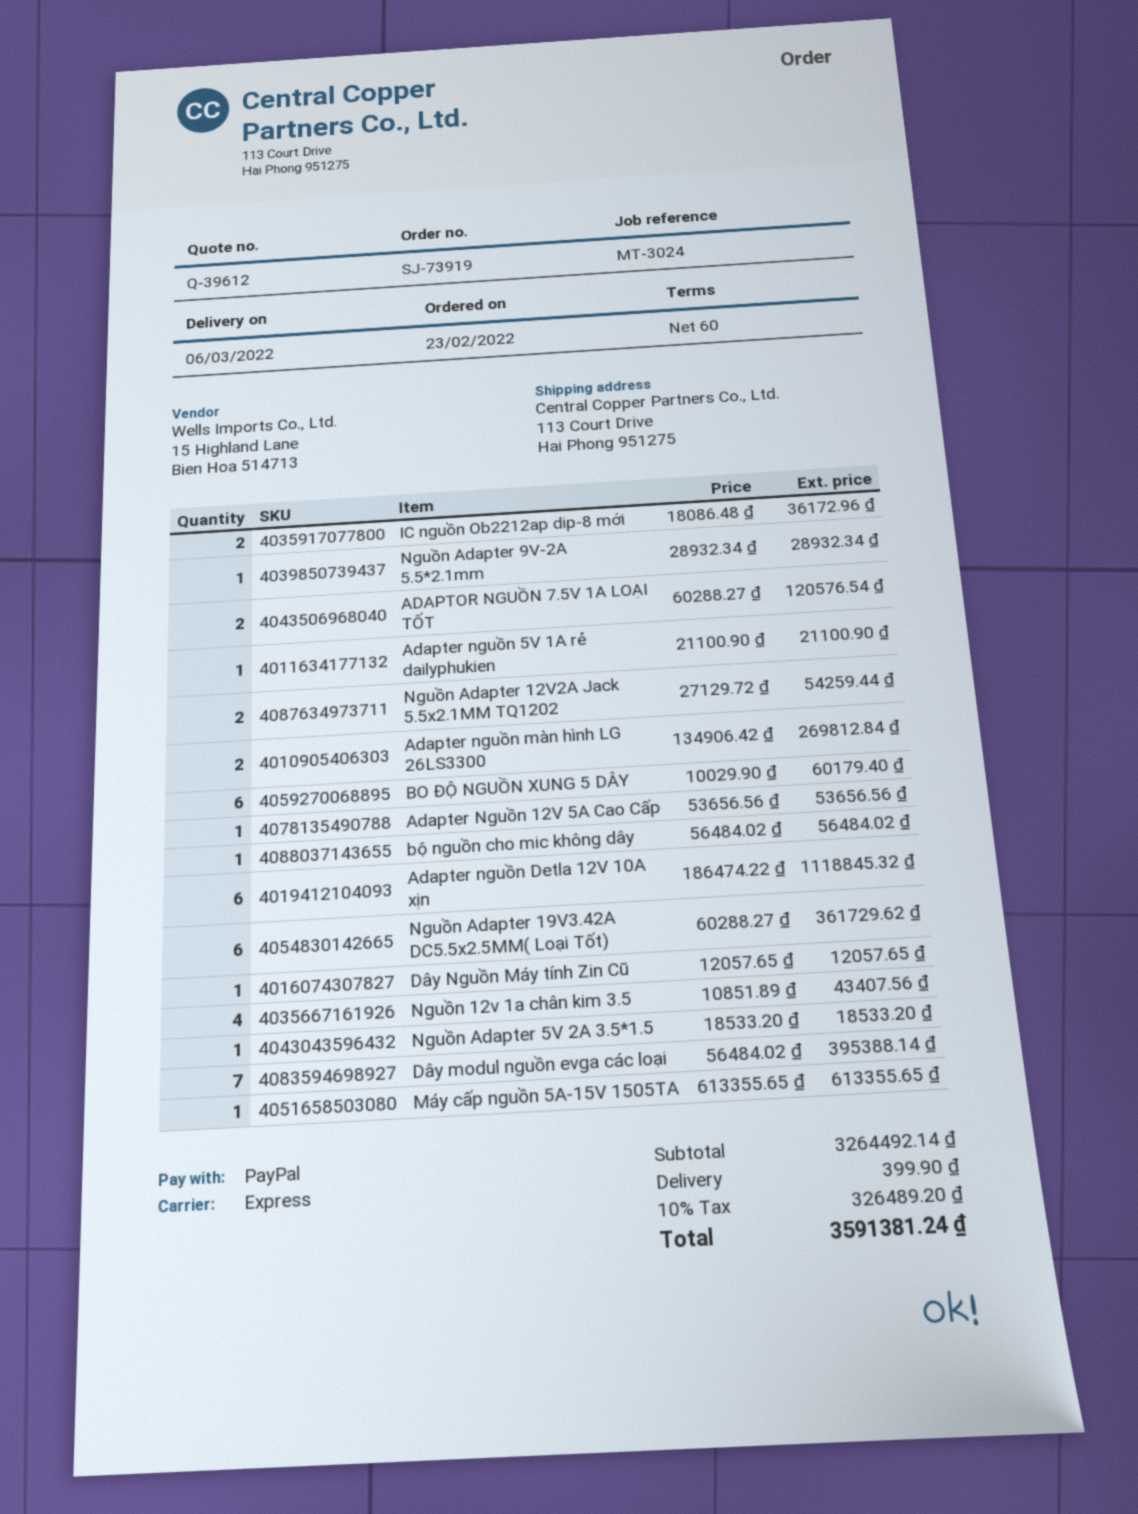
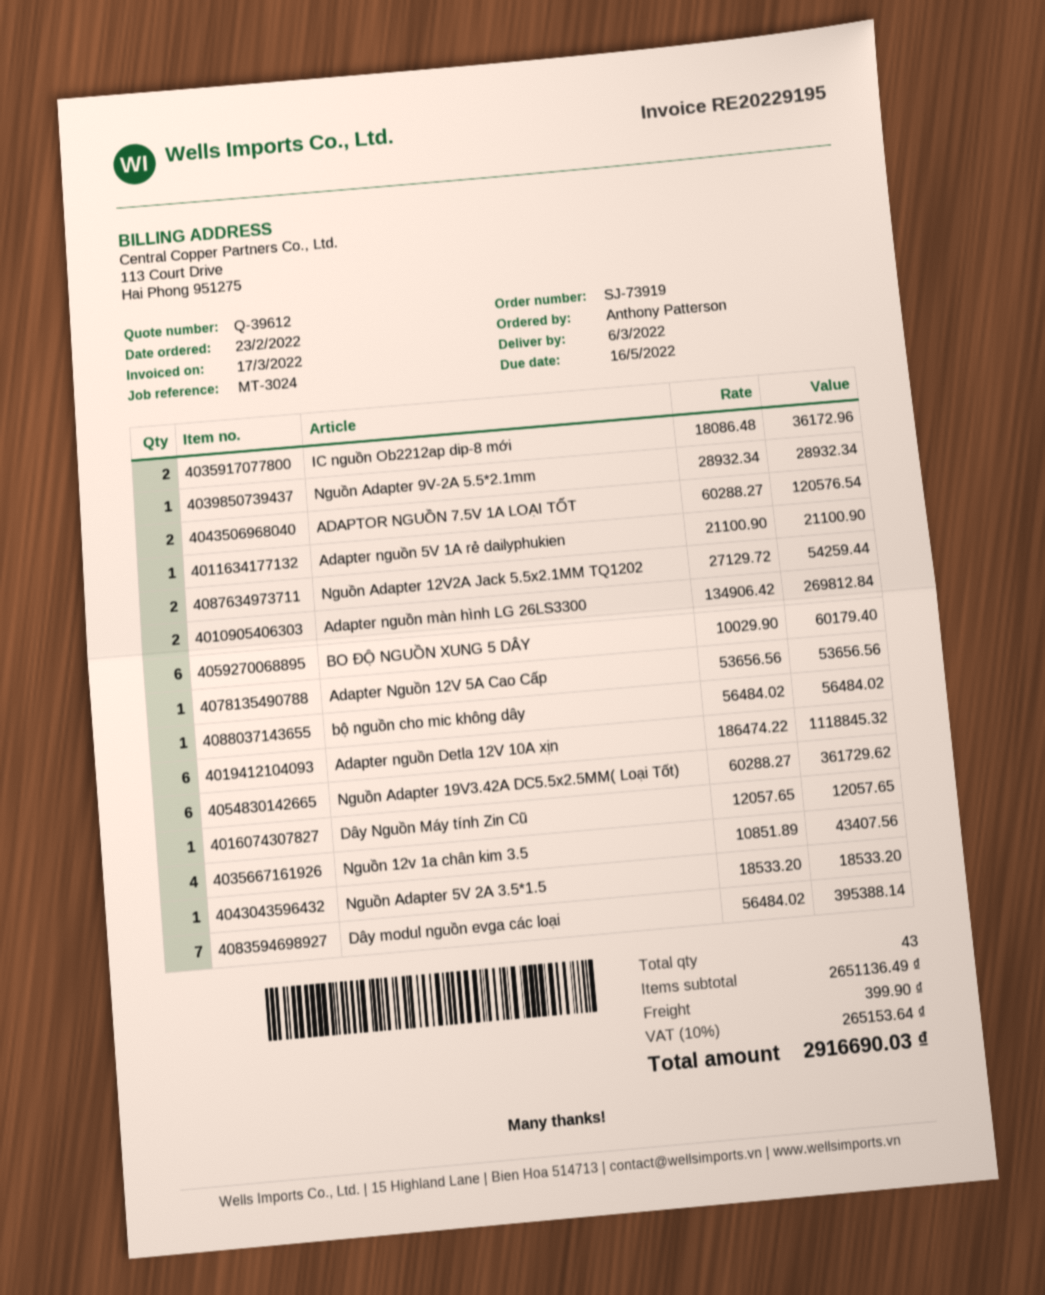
Máy cấp nguồn 5A-15V 1505TA: 1 x 613355.65 = 613355.65 -> none
subtotal: 3264492.14 -> 2651136.49
tax: 10% = 326489.20 -> 10% = 265153.64
total: 3591381.24 -> 2916690.03

